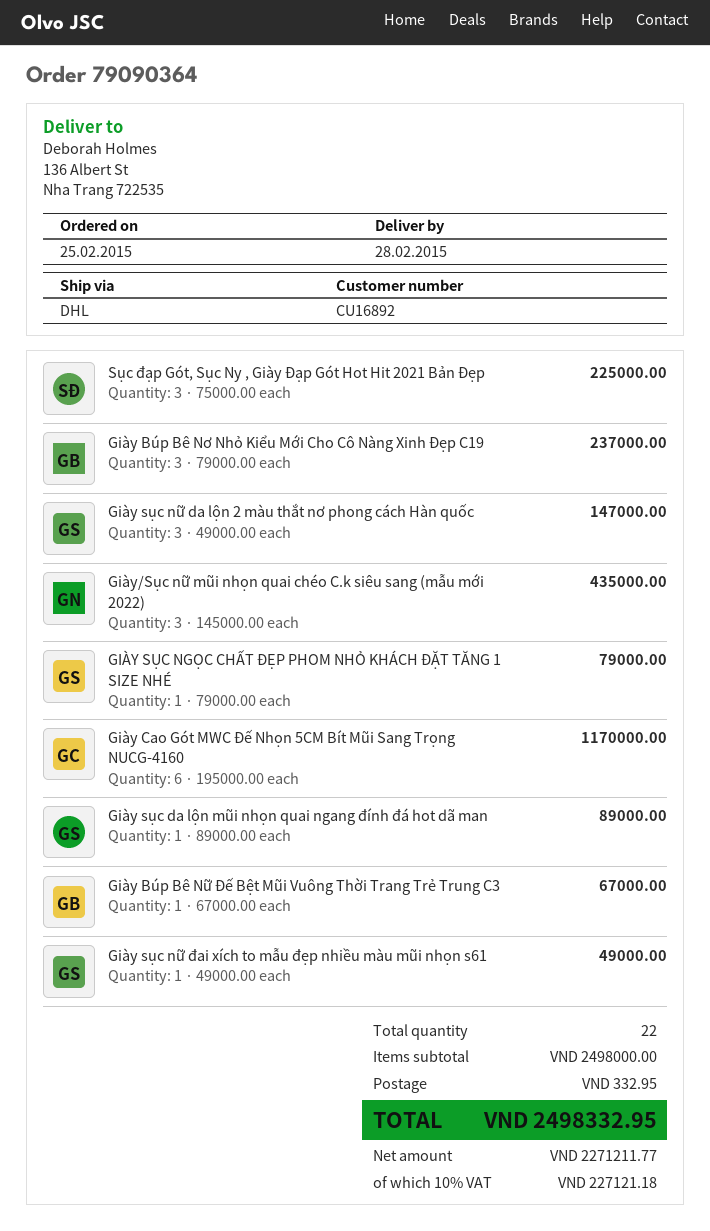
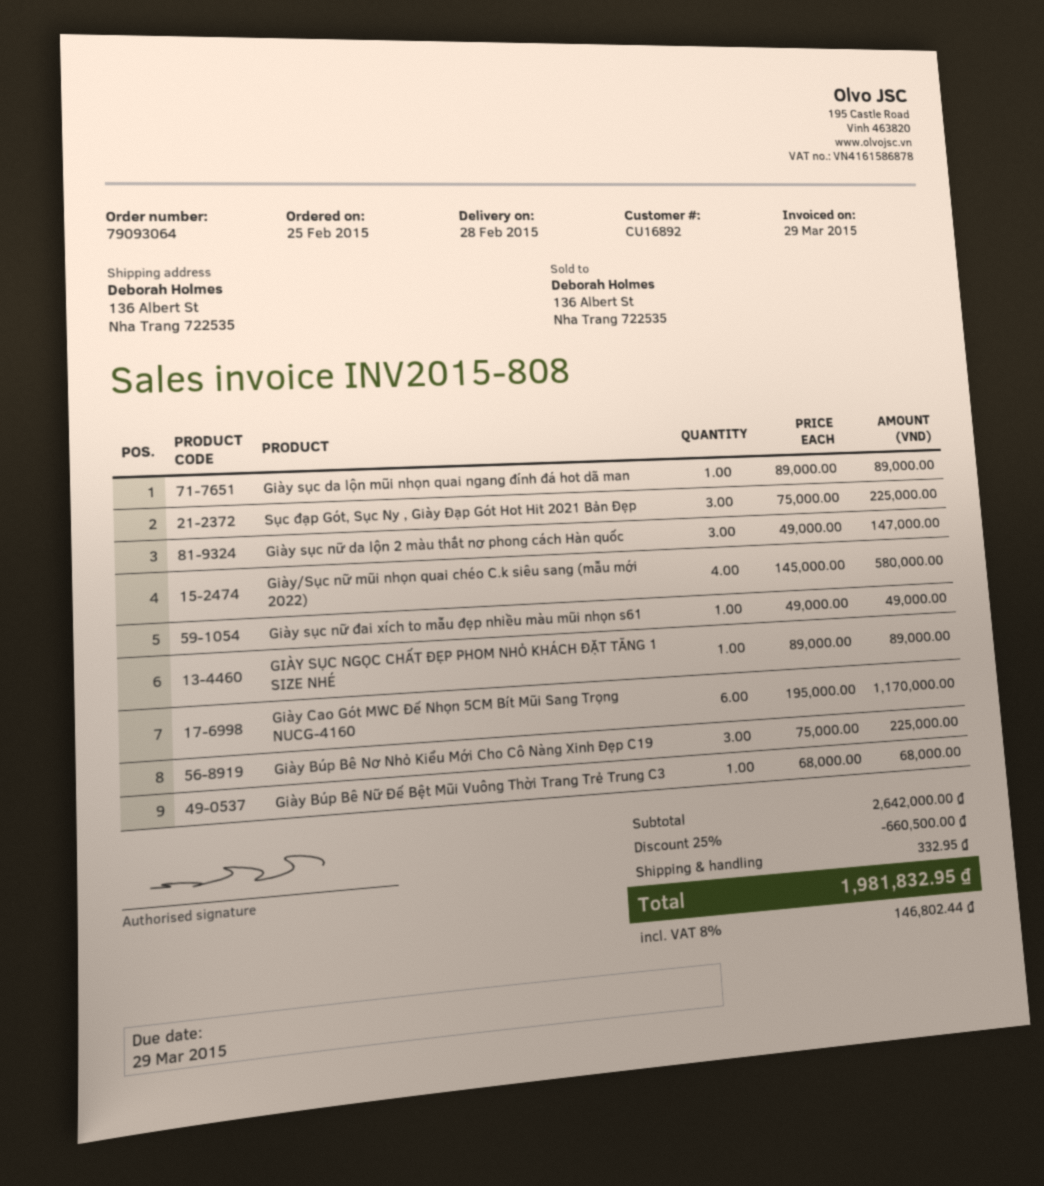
order number: 79090364 -> 79093064
Giày Búp Bê Nơ Nhỏ Kiểu Mới Cho Cô Nàng Xinh Đẹp C19: 3 x 79000.00 = 237000.00 -> 3 x 75000.00 = 225000.00
Giày/Sục nữ mũi nhọn quai chéo C.k siêu sang (mẫu mới 2022): 3 x 145000.00 = 435000.00 -> 4 x 145000.00 = 580000.00
GIÀY SỤC NGỌC CHẤT ĐẸP PHOM NHỎ KHÁCH ĐẶT TĂNG 1 SIZE NHÉ: 1 x 79000.00 = 79000.00 -> 1 x 89000.00 = 89000.00
Giày Búp Bê Nữ Đế Bệt Mũi Vuông Thời Trang Trẻ Trung C3: 1 x 67000.00 = 67000.00 -> 1 x 68000.00 = 68000.00
subtotal: 2498000.00 -> 2642000.00
discount: none -> 25% = 660500.00
tax: 10% = 227121.18 -> 8% = 146802.44
total: 2498332.95 -> 1981832.95

